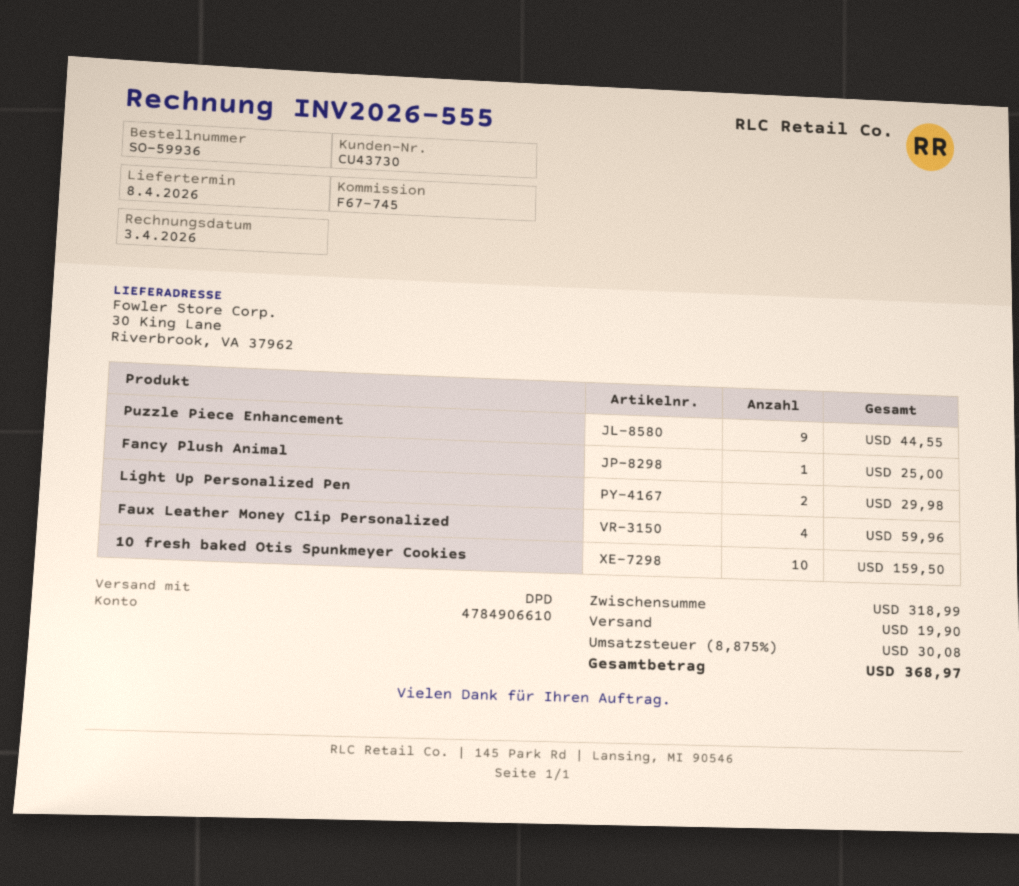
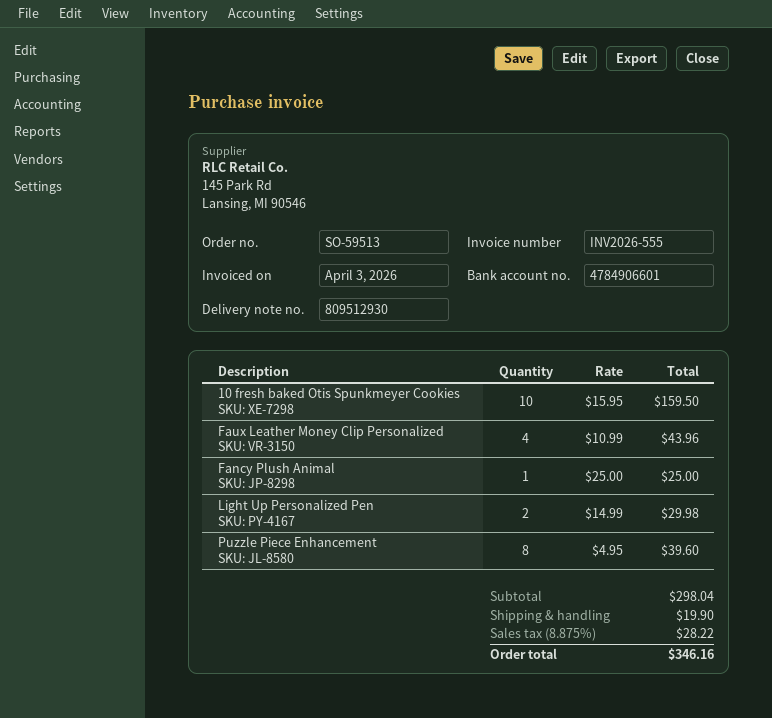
order number: SO-59936 -> SO-59513
bank account: 4784906610 -> 4784906601
Puzzle Piece Enhancement: 9 for 44.55 -> 8 for 39.60
Faux Leather Money Clip Personalized: 4 for 59.96 -> 4 for 43.96
subtotal: 318.99 -> 298.04
tax: 8.875% = 30.08 -> 8.875% = 28.22
total: 368.97 -> 346.16

